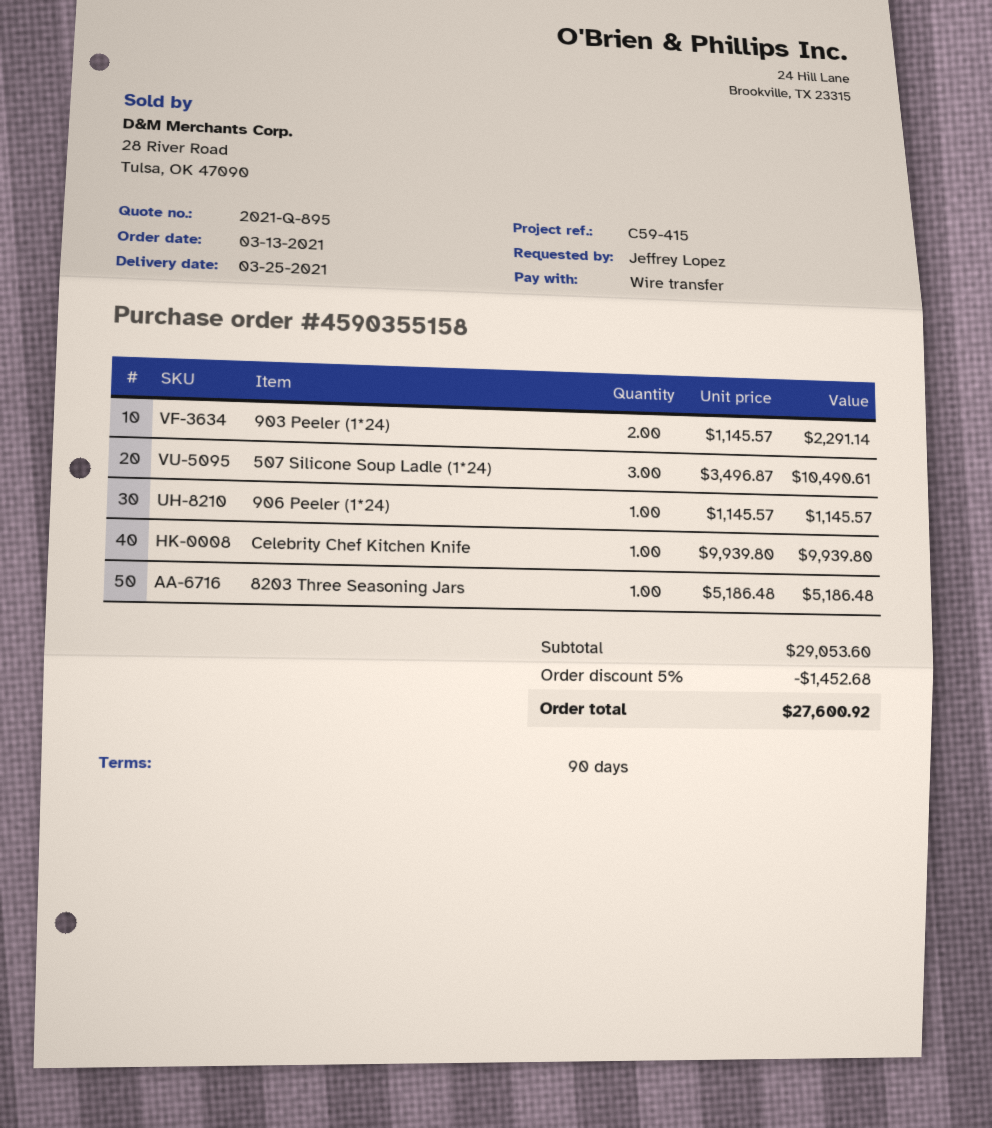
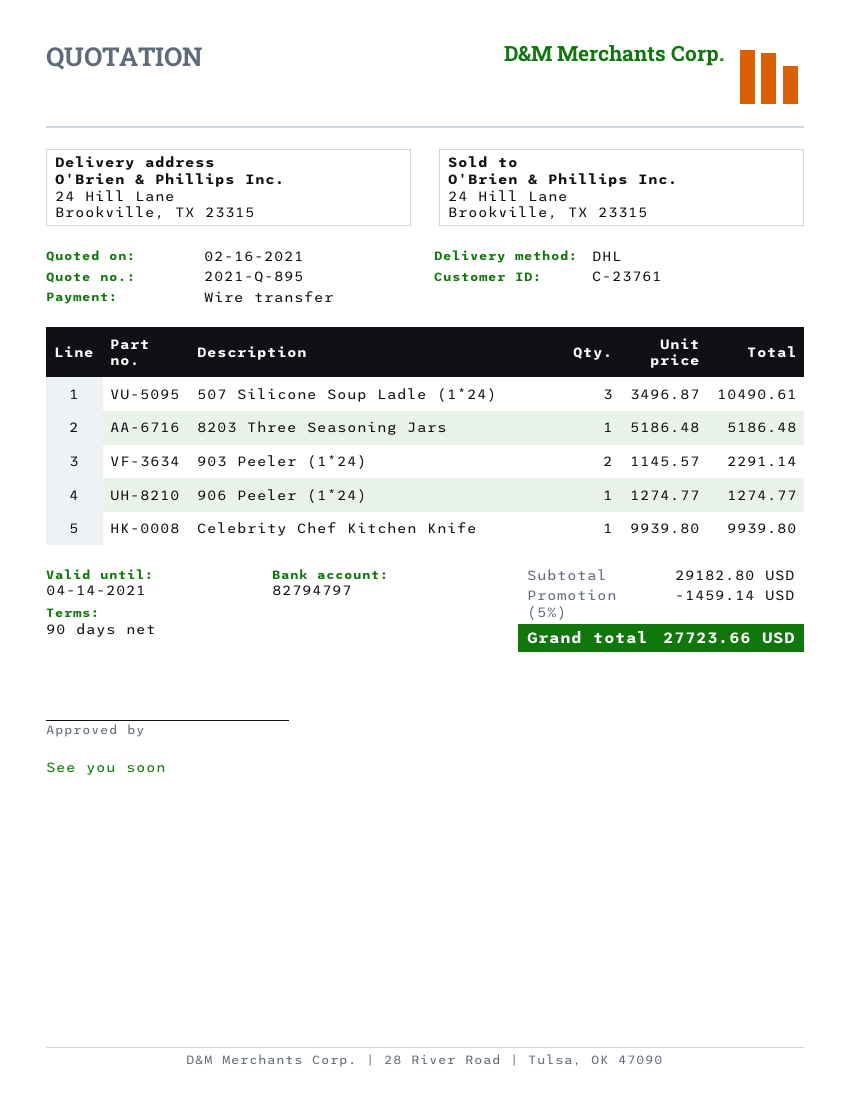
906 Peeler (1*24): 1 x 1145.57 = 1145.57 -> 1 x 1274.77 = 1274.77
subtotal: 29053.60 -> 29182.80
discount: 5% = 1452.68 -> 5% = 1459.14
total: 27600.92 -> 27723.66

